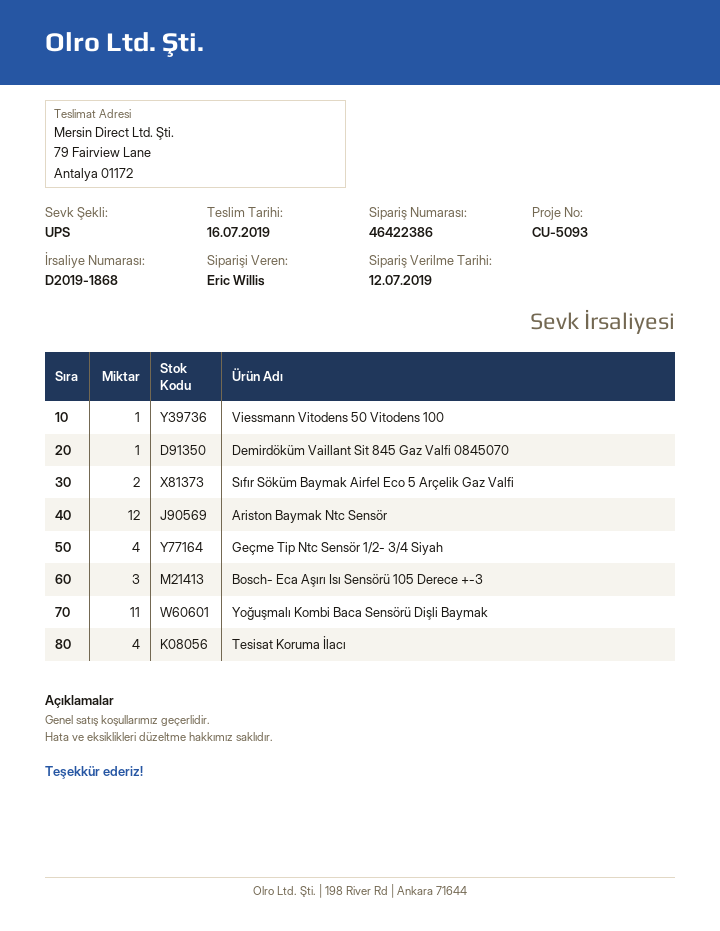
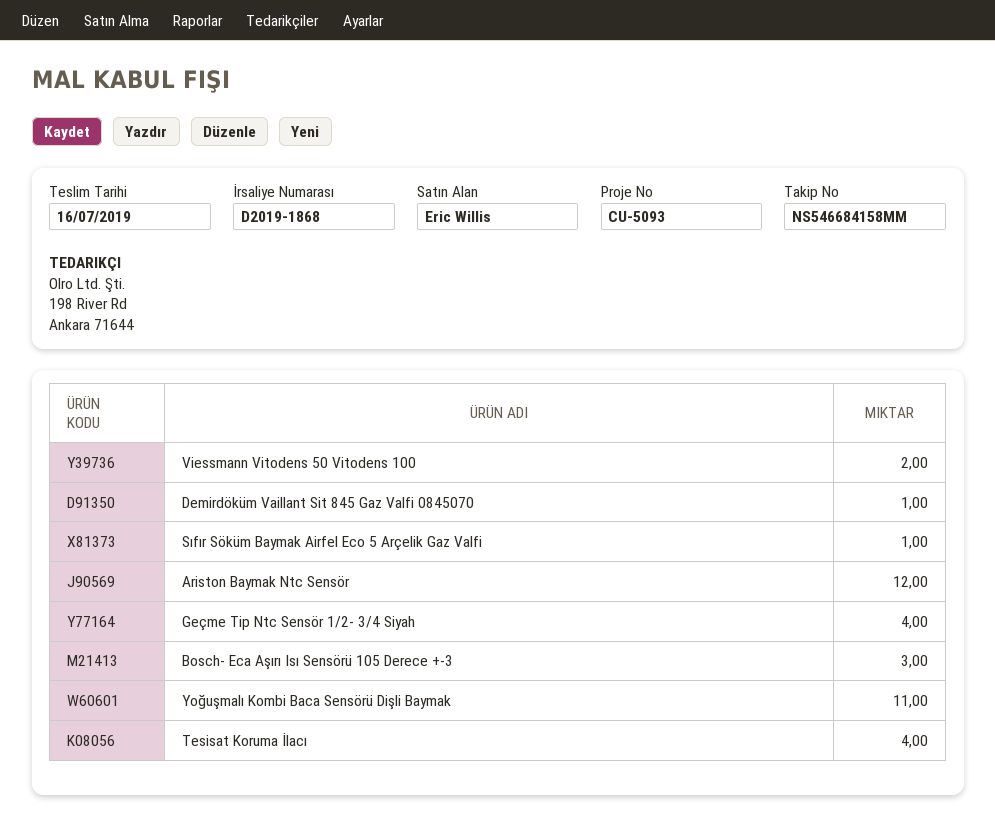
Viessmann Vitodens 50 Vitodens 100: 1 -> 2
Sıfır Söküm Baymak Airfel Eco 5 Arçelik Gaz Valfi: 2 -> 1

